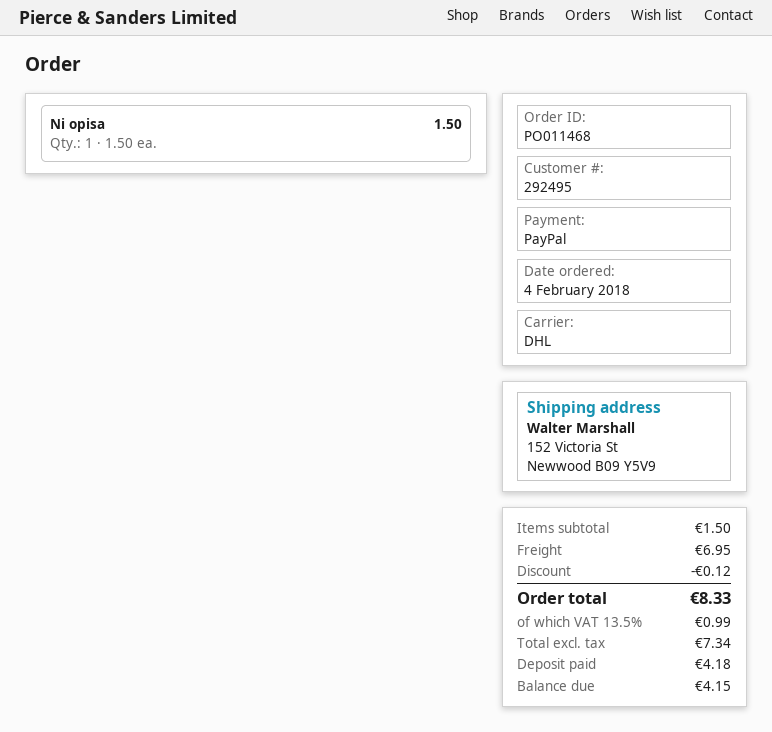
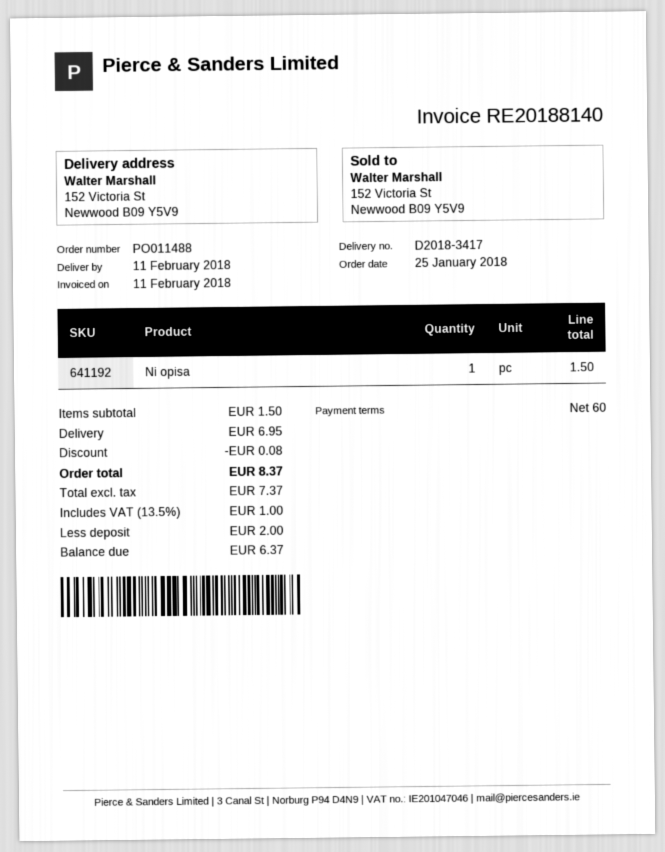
order number: PO011468 -> PO011488
order date: 2018-02-04 -> 2018-01-25
discount: 0.12 -> 0.08
net: 7.34 -> 7.37
tax: 13.5% = 0.99 -> 13.5% = 1.00
total: 8.33 -> 8.37
deposit: 4.18 -> 2.00
balance: 4.15 -> 6.37

